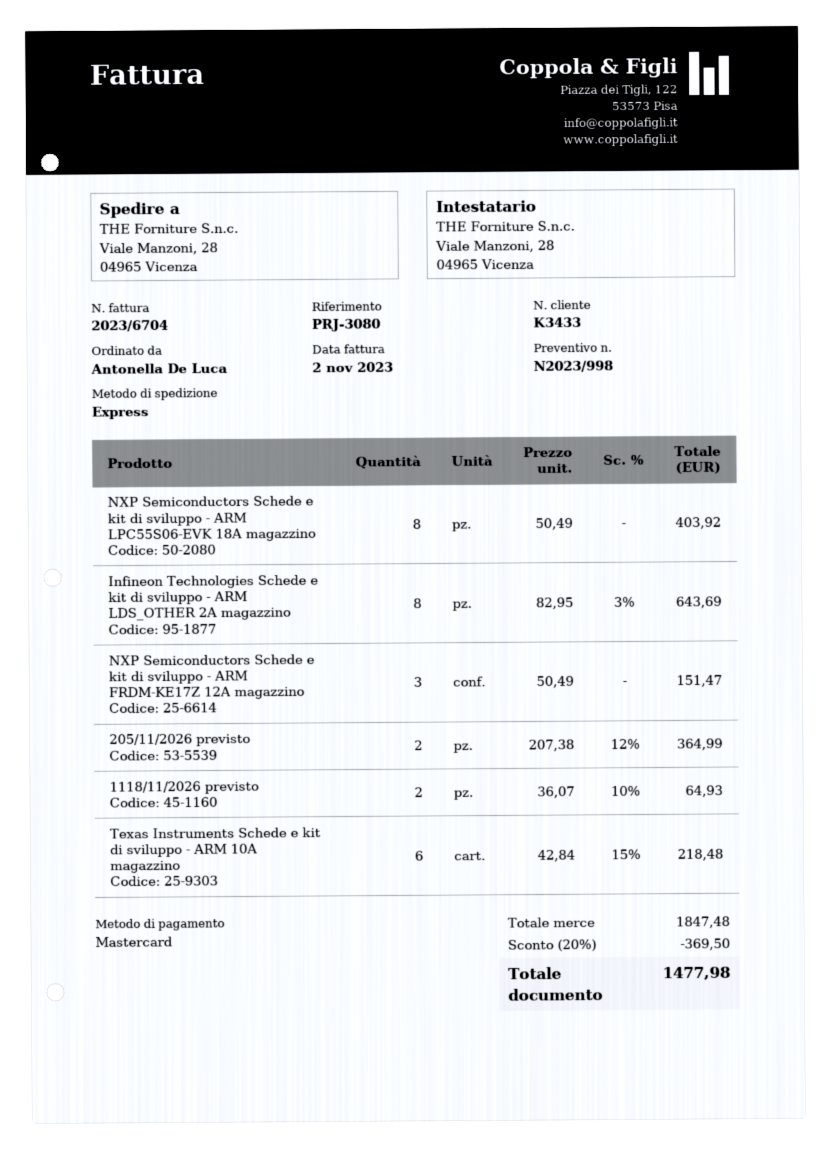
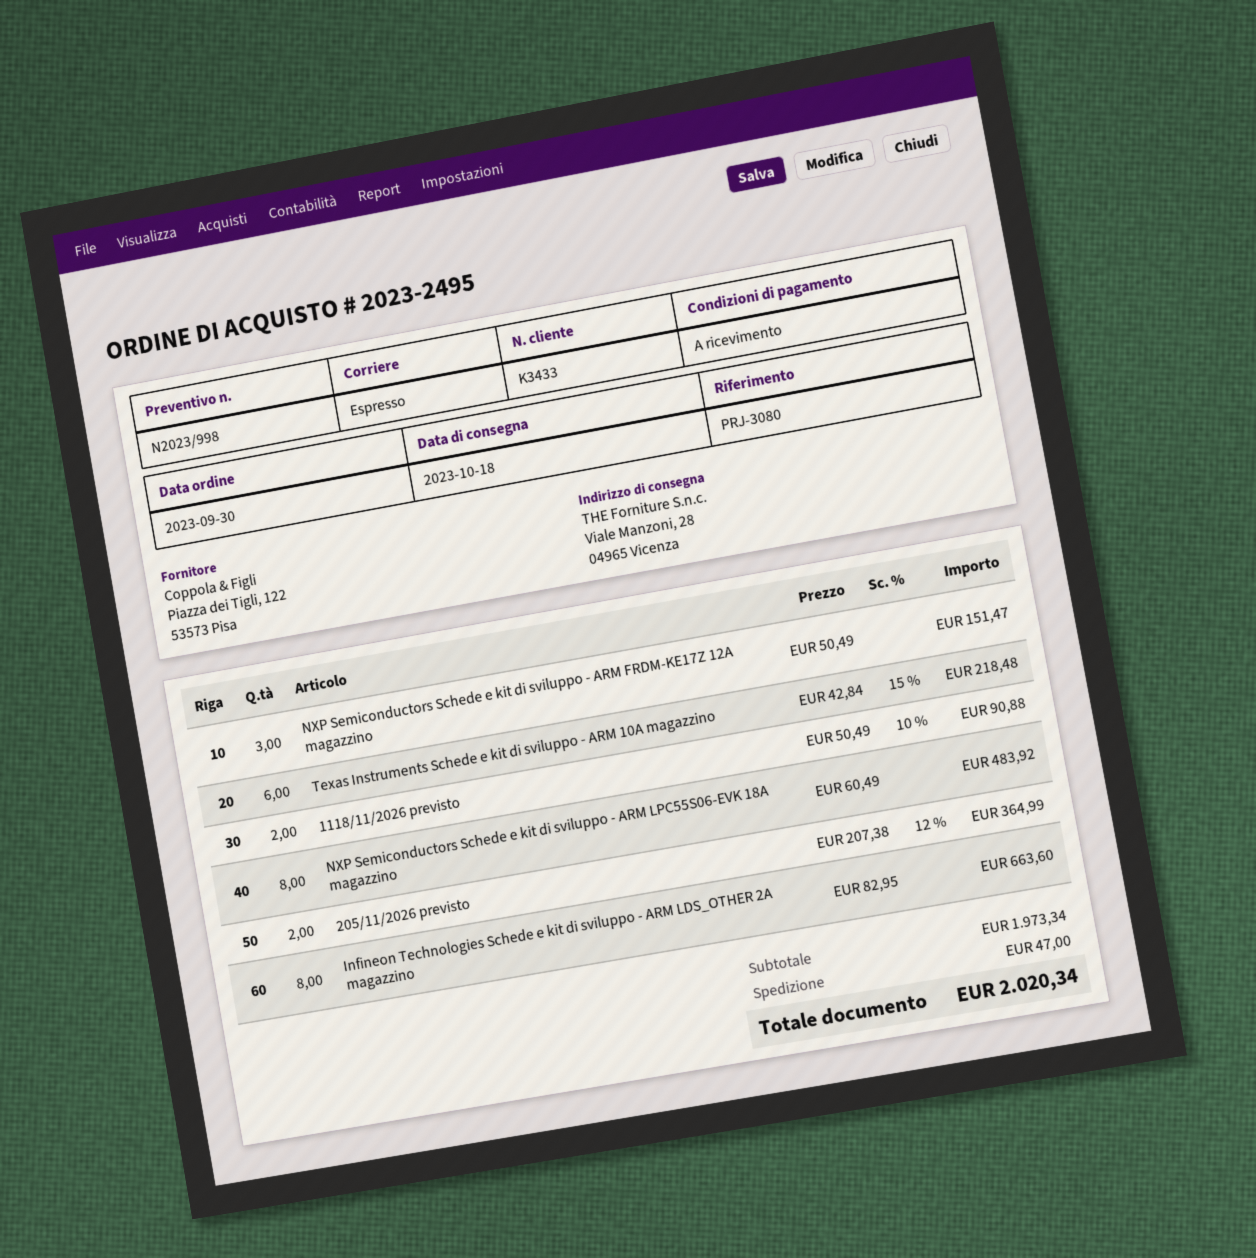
NXP Semiconductors Schede e kit di sviluppo - ARM LPC55S06-EVK 18A magazzino: 8 x 50.49 = 403.92 -> 8 x 60.49 = 483.92
Infineon Technologies Schede e kit di sviluppo - ARM LDS_OTHER 2A magazzino: 8 x 82.95 - 3% = 643.69 -> 8 x 82.95 = 663.60
1118/11/2026 previsto: 2 x 36.07 - 10% = 64.93 -> 2 x 50.49 - 10% = 90.88
subtotal: 1847.48 -> 1973.34
discount: 20% = 369.50 -> none
shipping: none -> 47.00
total: 1477.98 -> 2020.34

